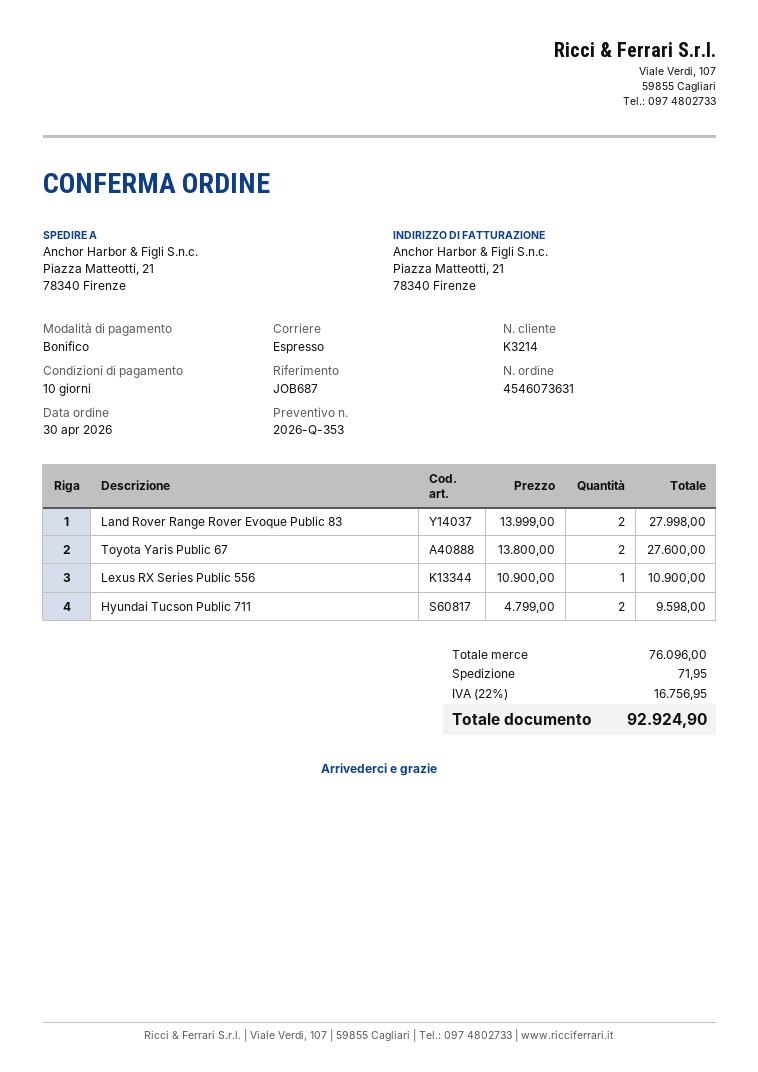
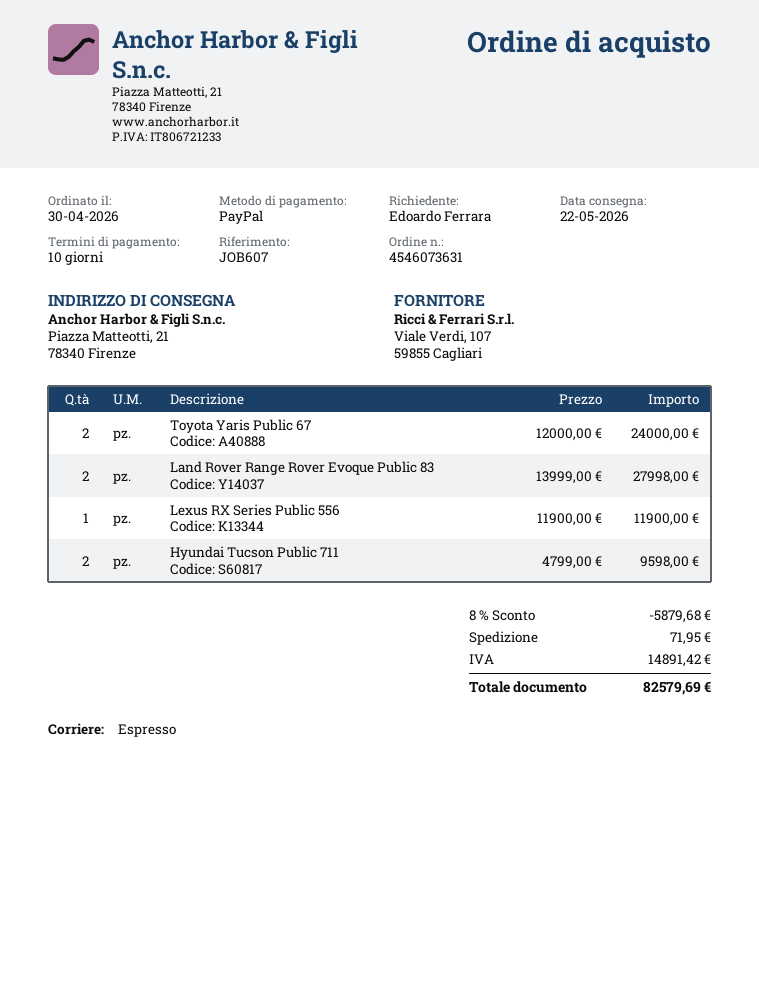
reference: JOB687 -> JOB607
payment method: bank transfer -> PayPal
Toyota Yaris Public 67: 2 x 13800.00 = 27600.00 -> 2 x 12000.00 = 24000.00
Lexus RX Series Public 556: 1 x 10900.00 = 10900.00 -> 1 x 11900.00 = 11900.00
discount: none -> 8% = 5879.68
tax: 16756.95 -> 14891.42
total: 92924.90 -> 82579.69

